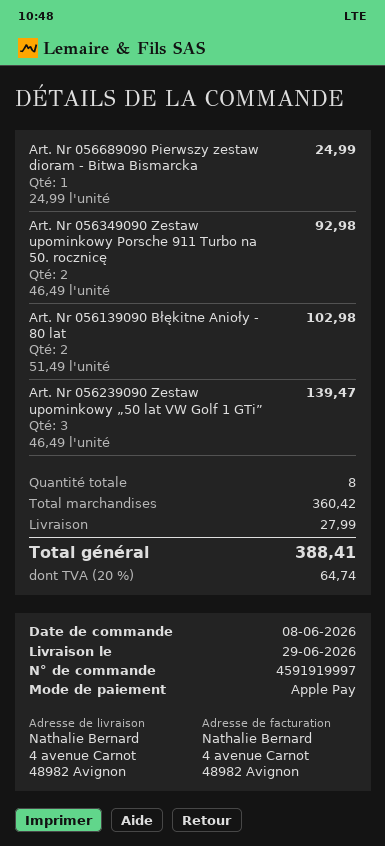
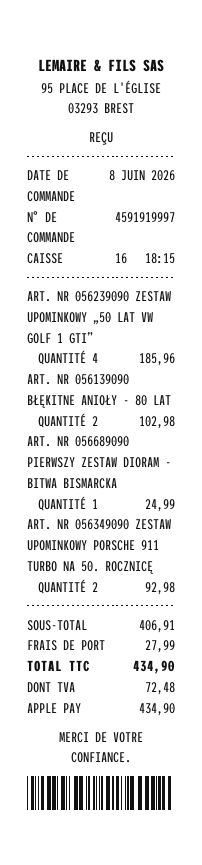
Art. Nr 056239090 Zestaw upominkowy „50 lat VW Golf 1 GTi”: 3 for 139.47 -> 4 for 185.96
subtotal: 360.42 -> 406.91
tax: 64.74 -> 72.48
total: 388.41 -> 434.90

